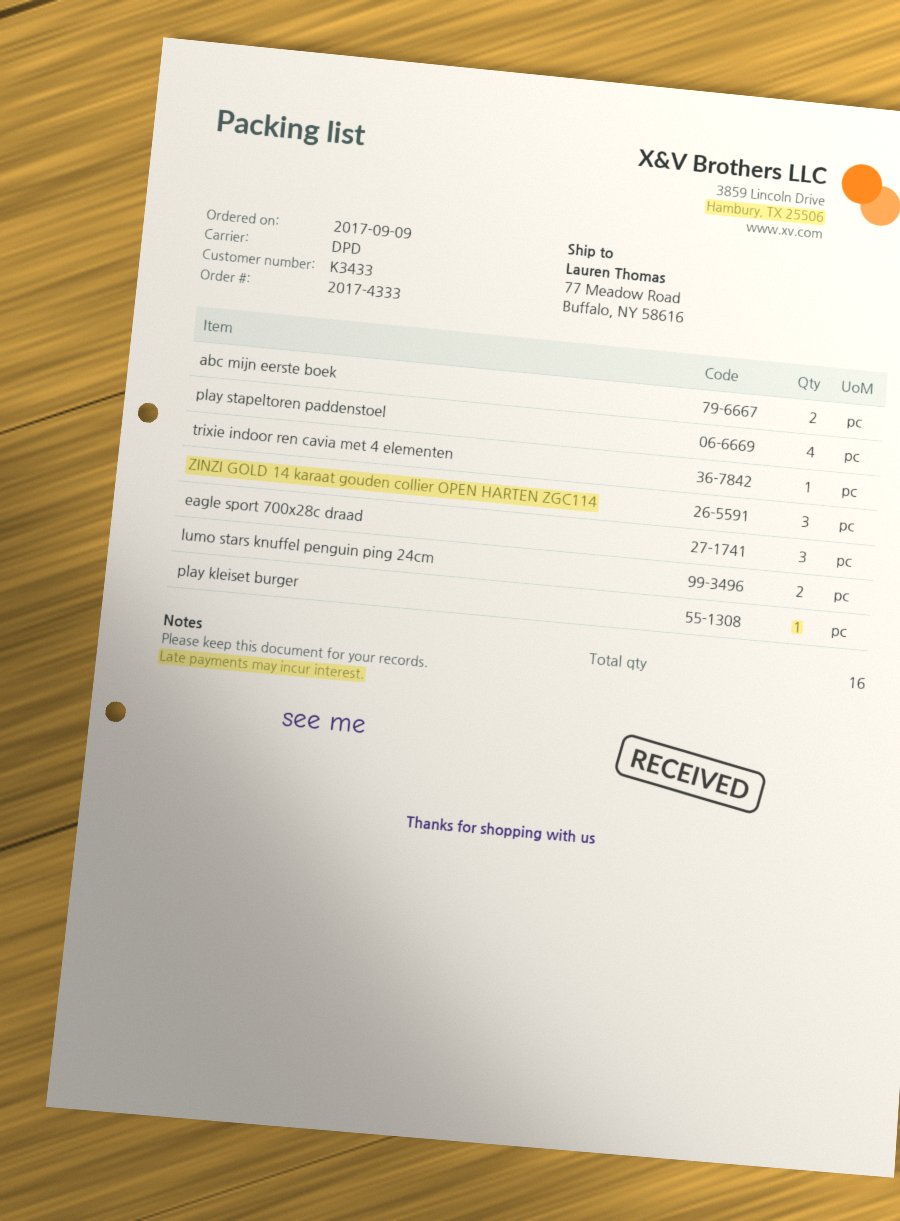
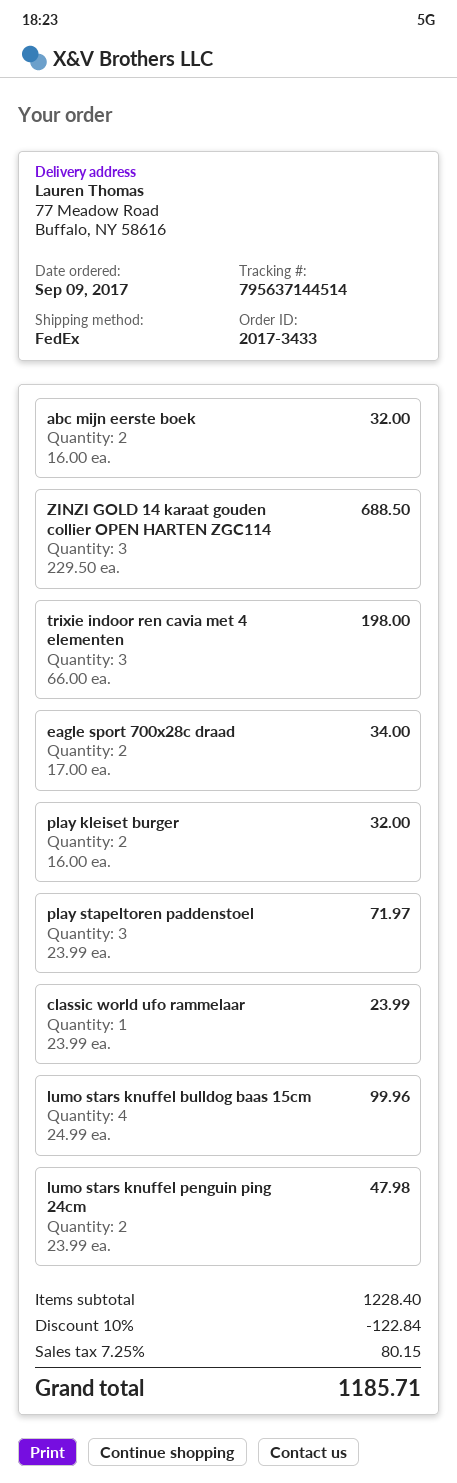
order number: 2017-4333 -> 2017-3433
shipping method: DPD -> FedEx
play stapeltoren paddenstoel: 4 -> 3
trixie indoor ren cavia met 4 elementen: 1 -> 3
eagle sport 700x28c draad: 3 -> 2
play kleiset burger: 1 -> 2
classic world ufo rammelaar: none -> 1
lumo stars knuffel bulldog baas 15cm: none -> 4

